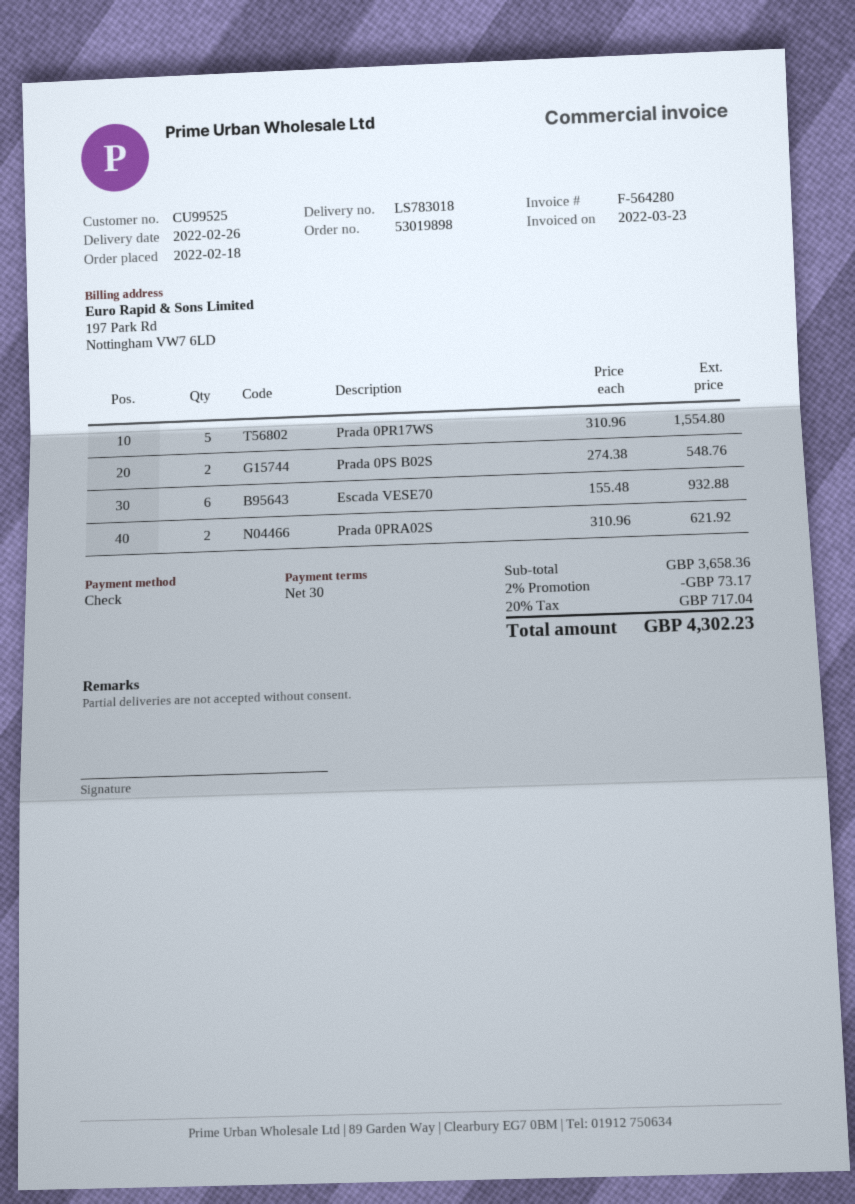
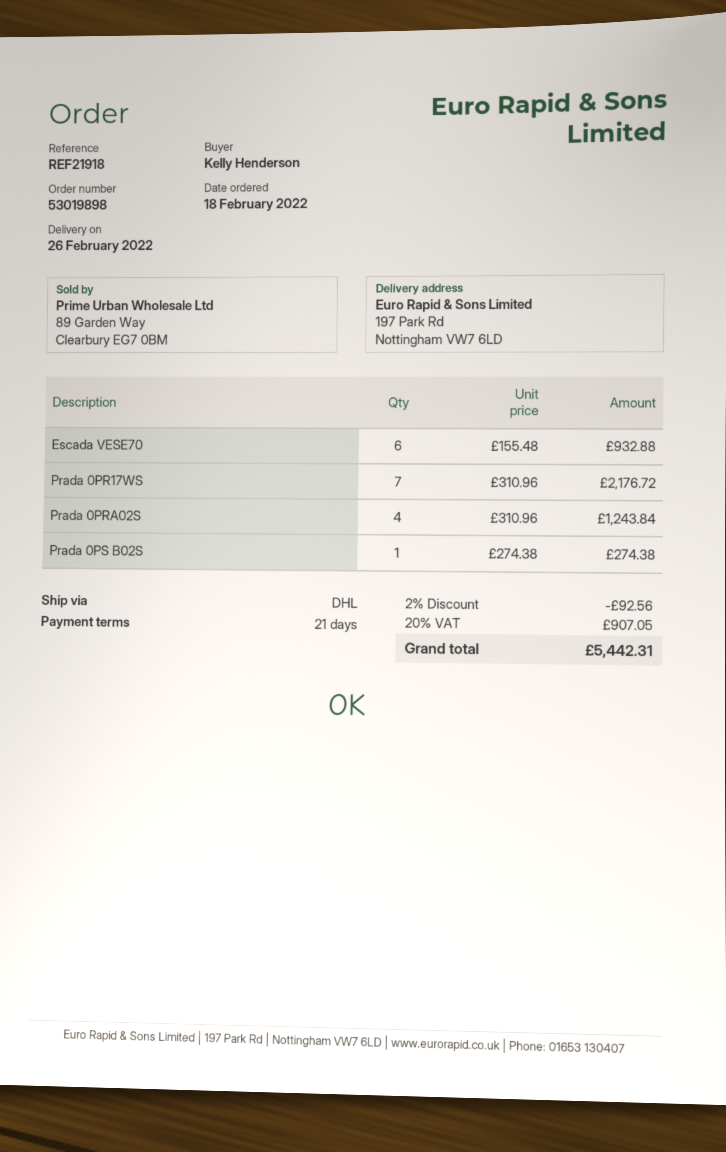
payment terms: 30 days -> 21 days
Prada 0PR17WS: 5 x 310.96 = 1554.80 -> 7 x 310.96 = 2176.72
Prada 0PS B02S: 2 x 274.38 = 548.76 -> 1 x 274.38 = 274.38
Prada 0PRA02S: 2 x 310.96 = 621.92 -> 4 x 310.96 = 1243.84
discount: 2% = 73.17 -> 2% = 92.56
tax: 20% = 717.04 -> 20% = 907.05
total: 4302.23 -> 5442.31

